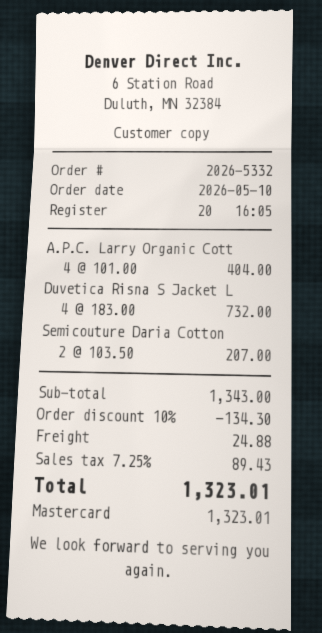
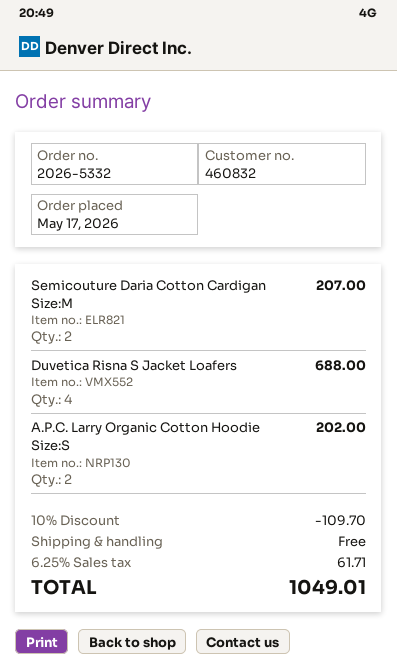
order date: 2026-05-10 -> 2026-05-17
A.P.C. Larry Organic Cott: 4 for 404.00 -> 2 for 202.00
Duvetica Risna S Jacket L: 4 for 732.00 -> 4 for 688.00
discount: 10% = 134.30 -> 10% = 109.70
shipping: 24.88 -> 0.00
tax: 7.25% = 89.43 -> 6.25% = 61.71
total: 1323.01 -> 1049.01

